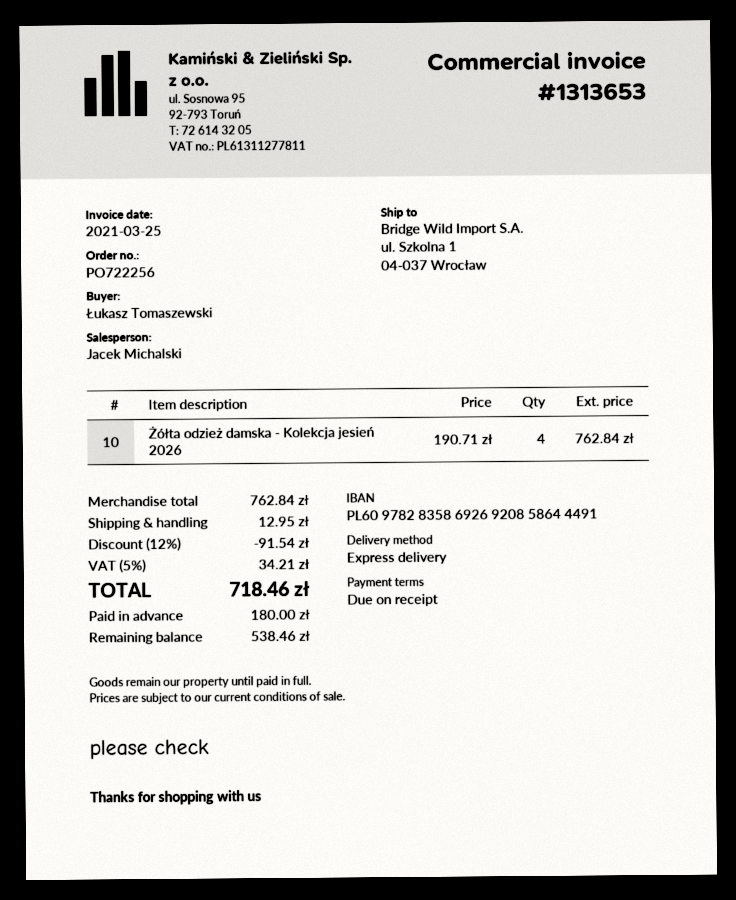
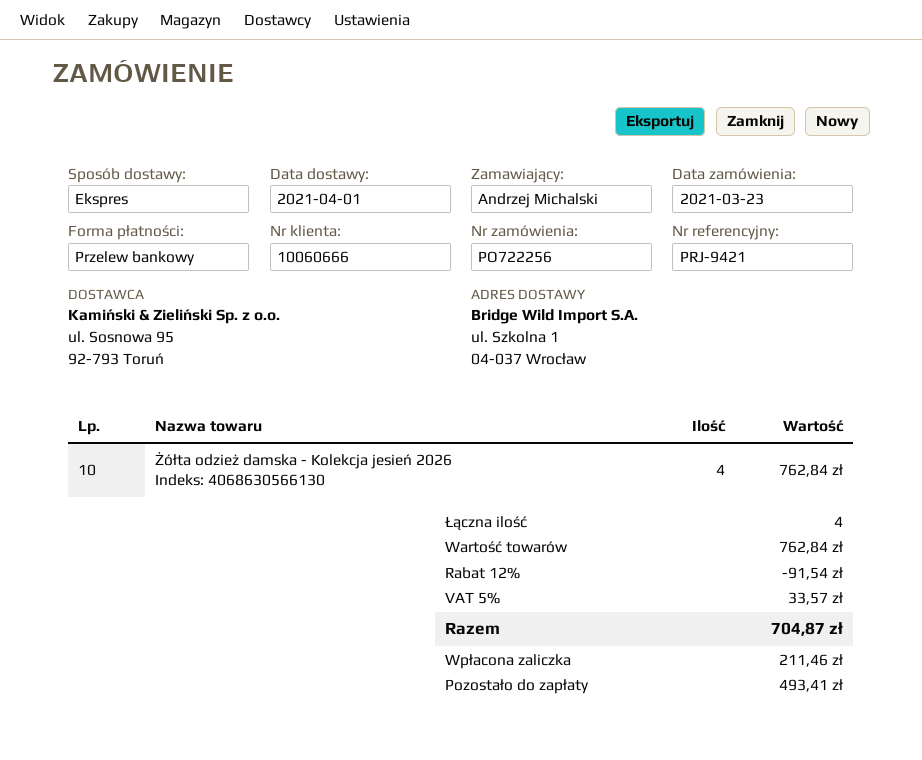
ordered by: Łukasz Tomaszewski -> Andrzej Michalski
shipping: 12.95 -> none
tax: 5% = 34.21 -> 5% = 33.57
total: 718.46 -> 704.87
deposit: 180.00 -> 211.46
balance: 538.46 -> 493.41

